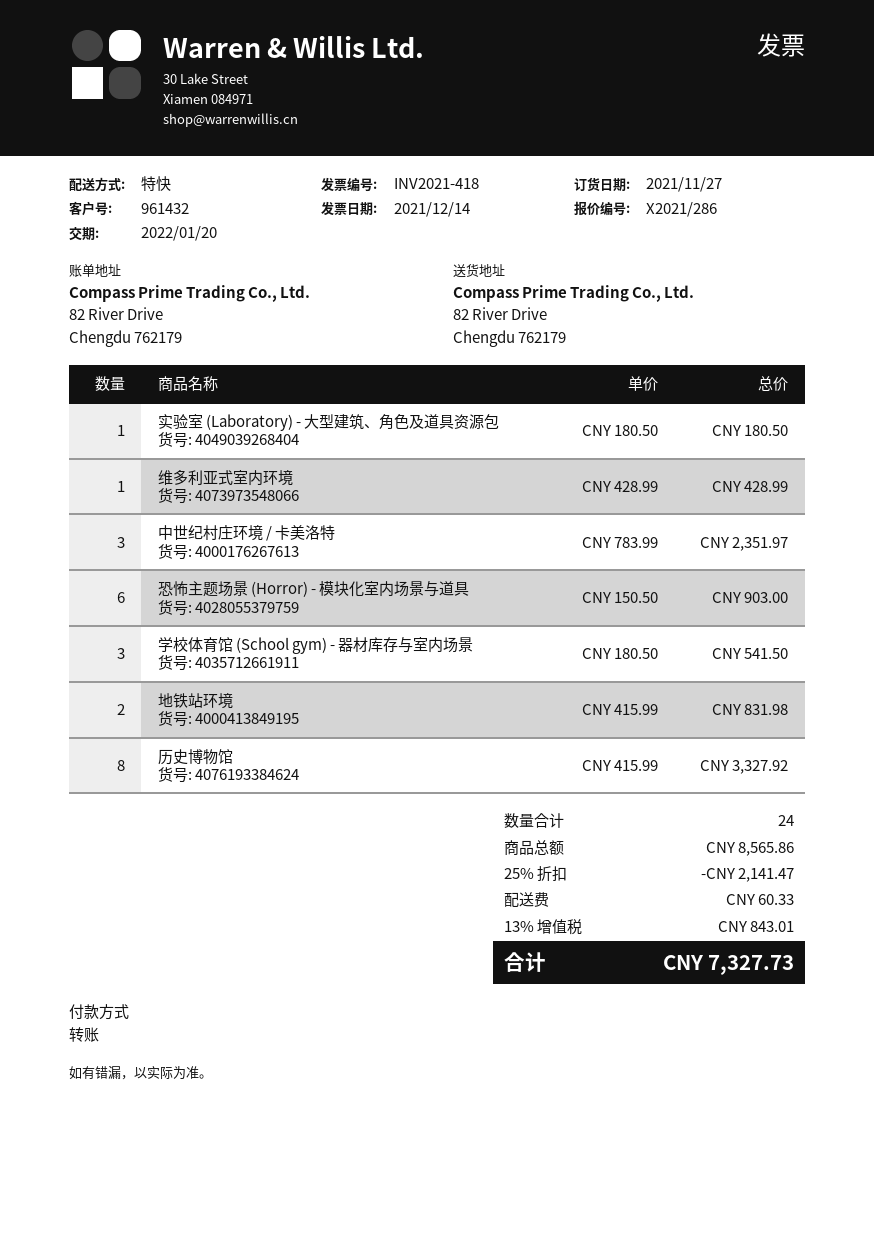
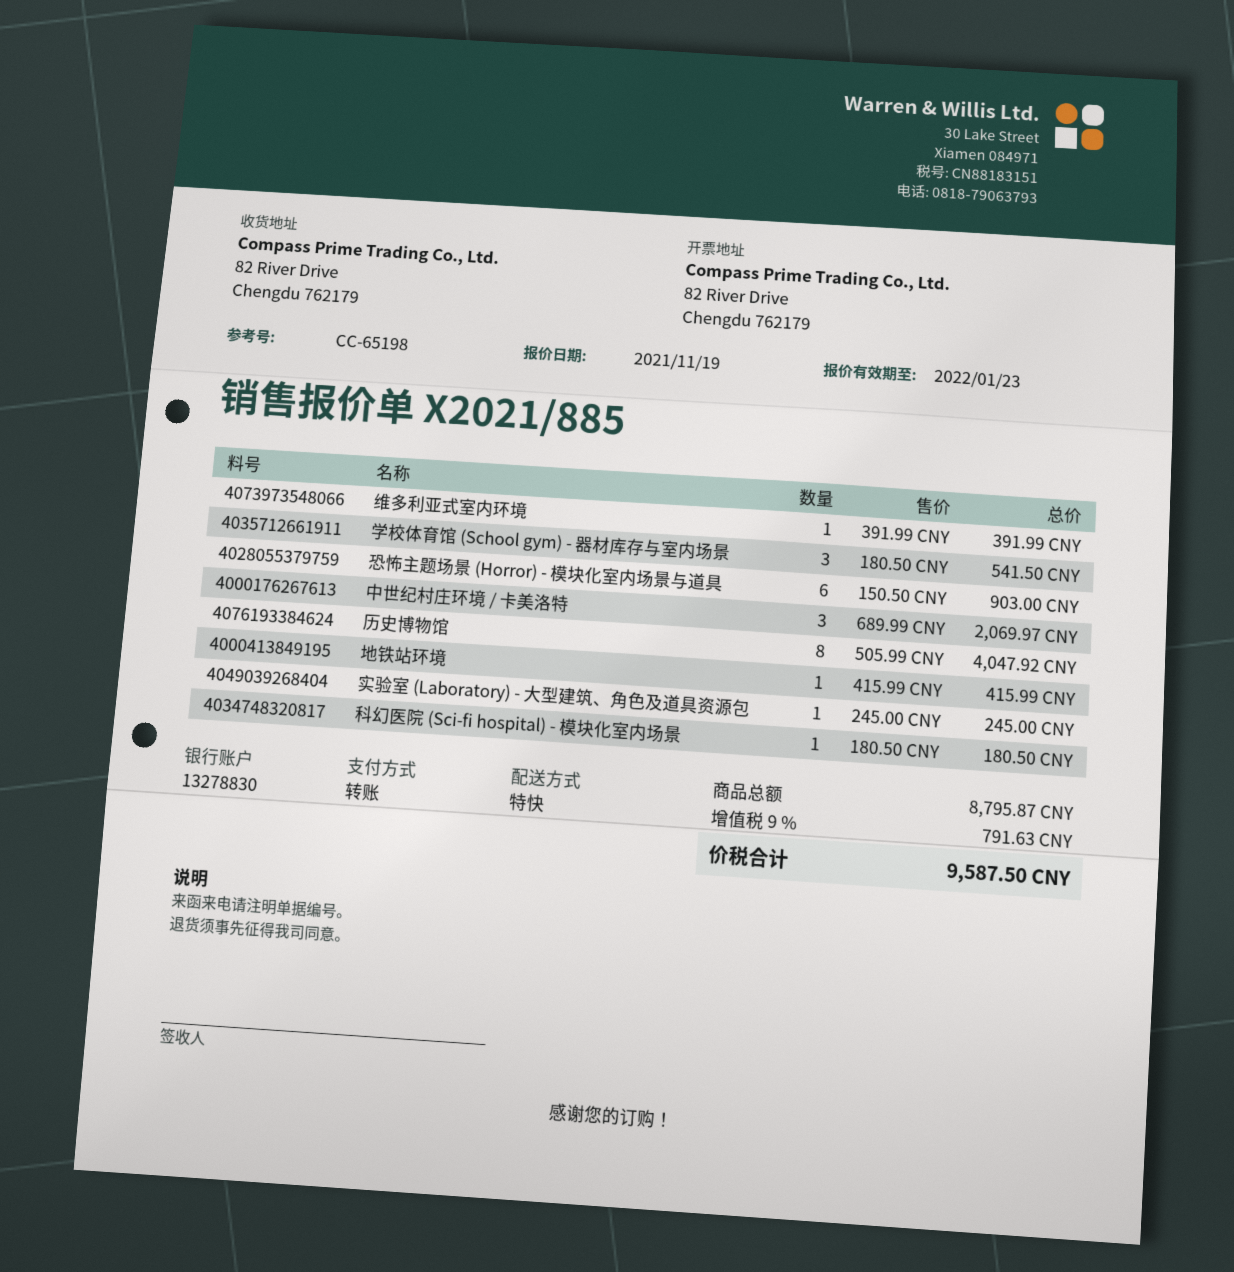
quote number: X2021/286 -> X2021/885
实验室 (Laboratory) - 大型建筑、角色及道具资源包: 1 x 180.50 = 180.50 -> 1 x 245.00 = 245.00
维多利亚式室内环境: 1 x 428.99 = 428.99 -> 1 x 391.99 = 391.99
中世纪村庄环境 / 卡美洛特: 3 x 783.99 = 2351.97 -> 3 x 689.99 = 2069.97
地铁站环境: 2 x 415.99 = 831.98 -> 1 x 415.99 = 415.99
历史博物馆: 8 x 415.99 = 3327.92 -> 8 x 505.99 = 4047.92
科幻医院 (Sci-fi hospital) - 模块化室内场景: none -> 1 x 180.50 = 180.50
subtotal: 8565.86 -> 8795.87
discount: 25% = 2141.47 -> none
shipping: 60.33 -> none
tax: 13% = 843.01 -> 9% = 791.63
total: 7327.73 -> 9587.50

